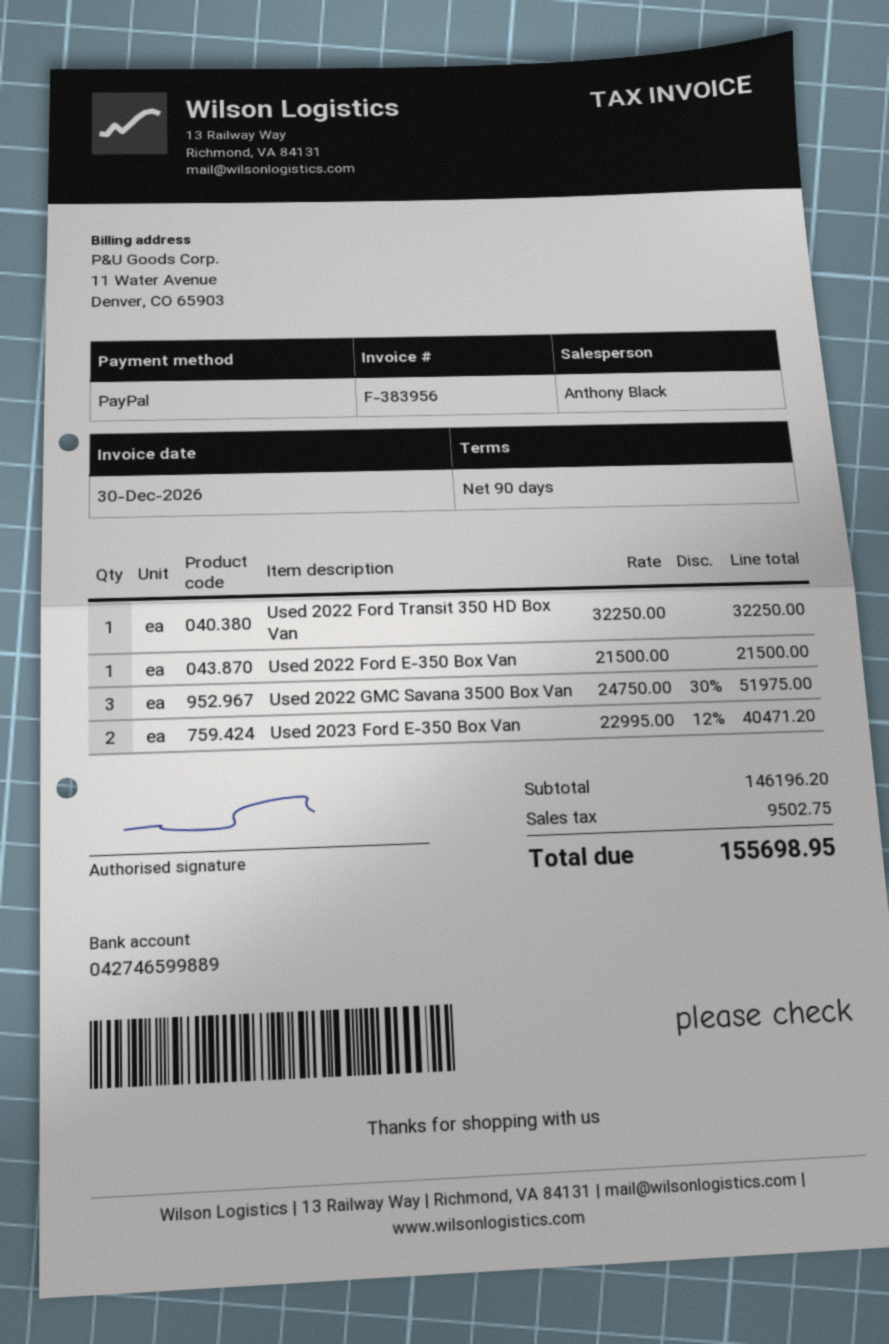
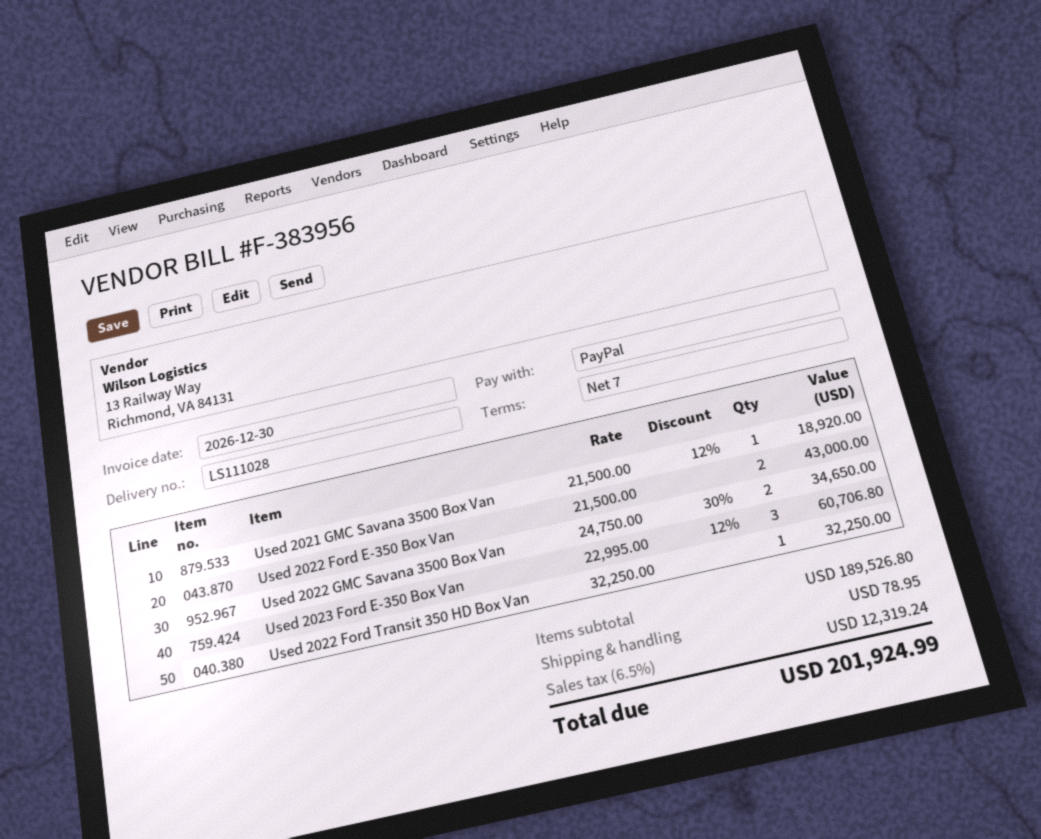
payment terms: 90 days -> 7 days
Used 2022 Ford E-350 Box Van: 1 x 21500.00 = 21500.00 -> 2 x 21500.00 = 43000.00
Used 2022 GMC Savana 3500 Box Van: 3 x 24750.00 - 30% = 51975.00 -> 2 x 24750.00 - 30% = 34650.00
Used 2023 Ford E-350 Box Van: 2 x 22995.00 - 12% = 40471.20 -> 3 x 22995.00 - 12% = 60706.80
Used 2021 GMC Savana 3500 Box Van: none -> 1 x 21500.00 - 12% = 18920.00
subtotal: 146196.20 -> 189526.80
shipping: none -> 78.95
tax: 9502.75 -> 12319.24
total: 155698.95 -> 201924.99

